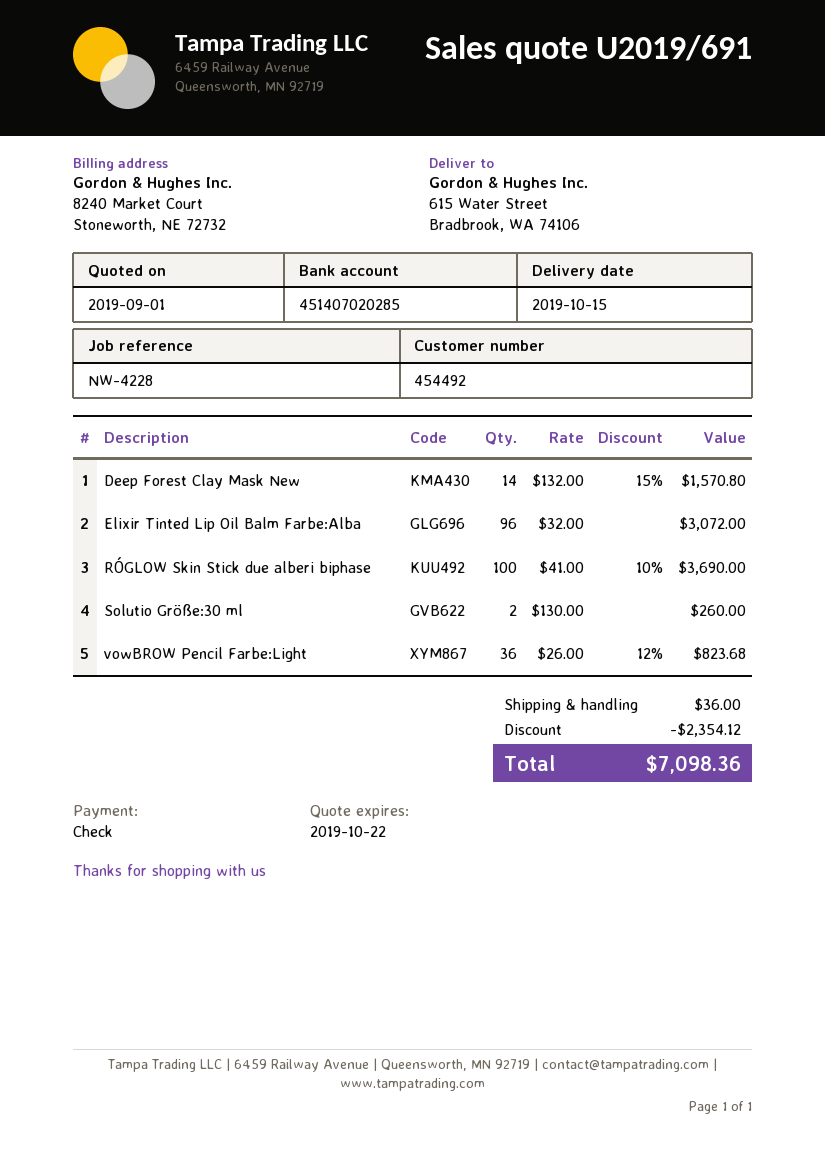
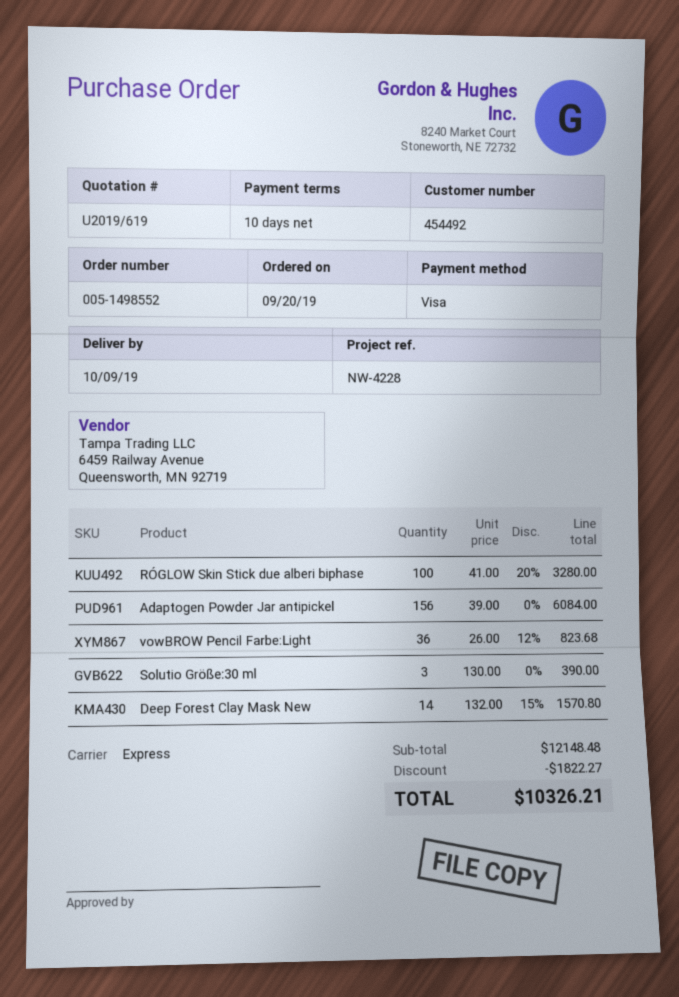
quote number: U2019/691 -> U2019/619
delivery date: 2019-10-15 -> 2019-10-09
payment method: cheque -> Visa
Elixir Tinted Lip Oil Balm Farbe:Alba: 96 x 32.00 = 3072.00 -> none
RÓGLOW Skin Stick due alberi biphase: 100 x 41.00 - 10% = 3690.00 -> 100 x 41.00 - 20% = 3280.00
Solutio Größe:30 ml: 2 x 130.00 = 260.00 -> 3 x 130.00 = 390.00
Adaptogen Powder Jar antipickel: none -> 156 x 39.00 = 6084.00
discount: 2354.12 -> 1822.27
shipping: 36.00 -> none
total: 7098.36 -> 10326.21

